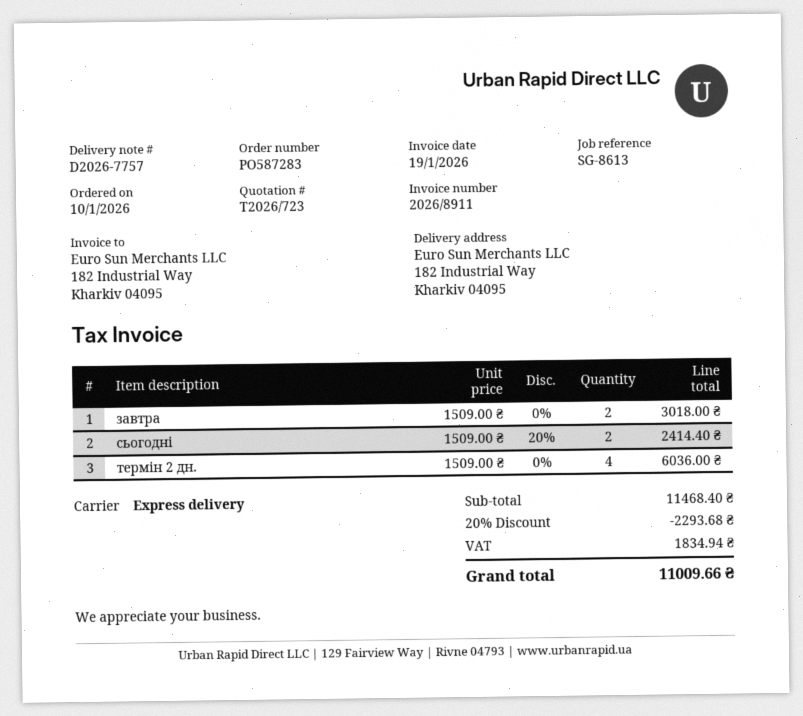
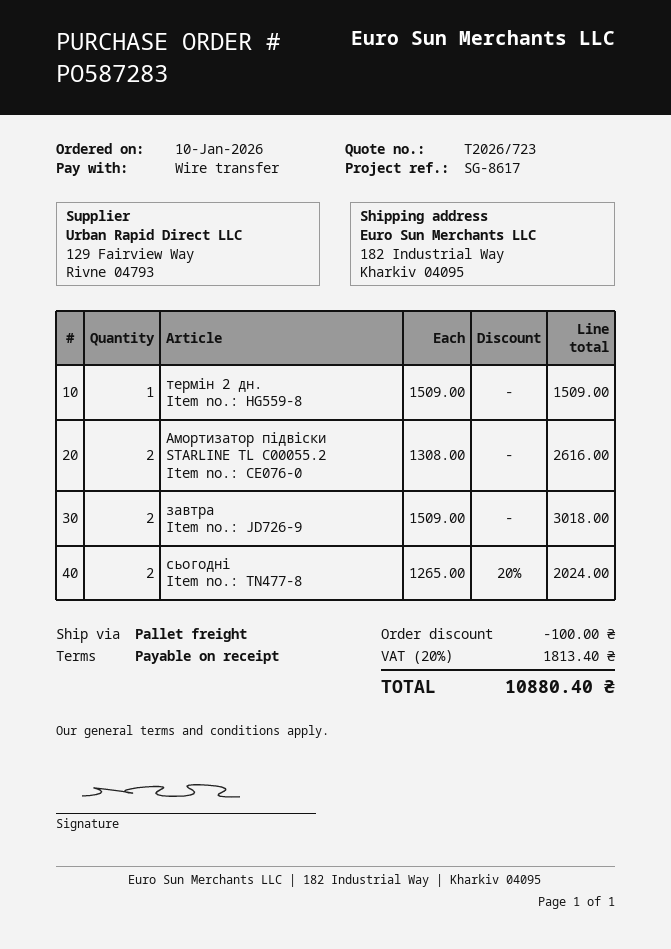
reference: SG-8613 -> SG-8617
shipping method: express -> pallet freight
сьогодні: 2 x 1509.00 - 20% = 2414.40 -> 2 x 1265.00 - 20% = 2024.00
термін 2 дн.: 4 x 1509.00 = 6036.00 -> 1 x 1509.00 = 1509.00
Амортизатор підвіски STARLINE TL C00055.2: none -> 2 x 1308.00 = 2616.00
discount: 2293.68 -> 100.00
tax: 1834.94 -> 1813.40
total: 11009.66 -> 10880.40

